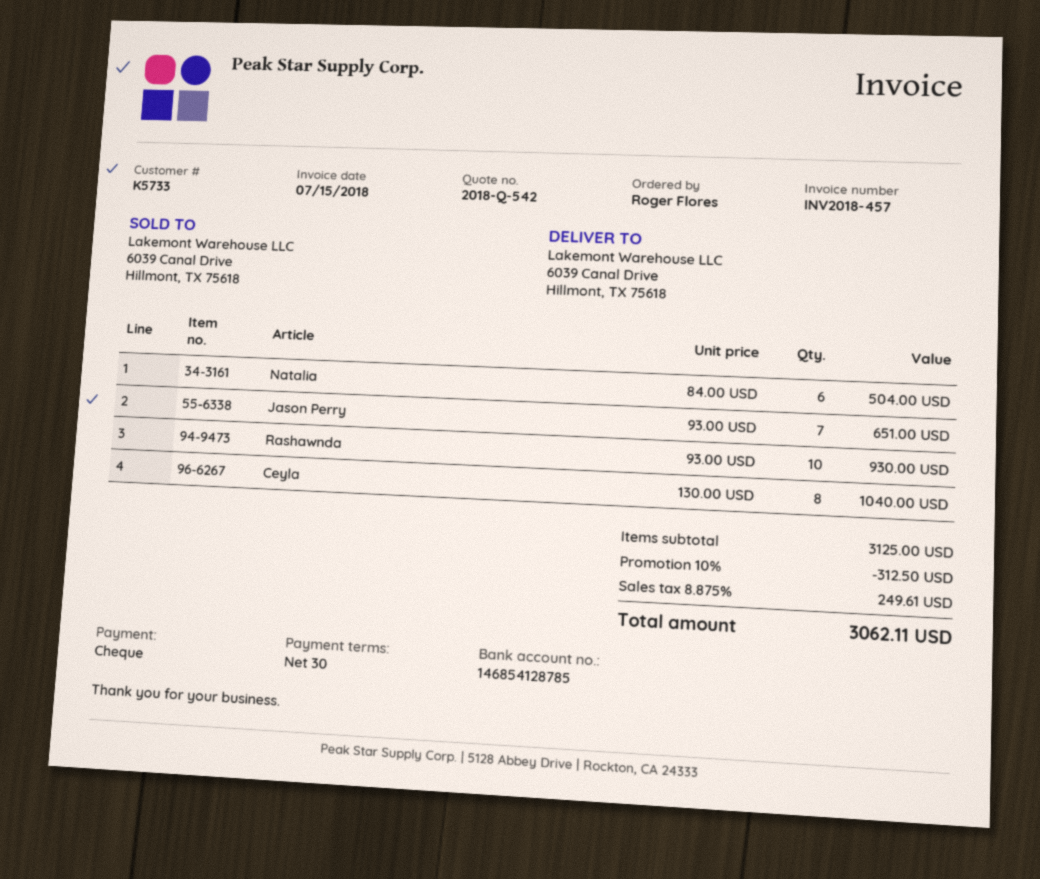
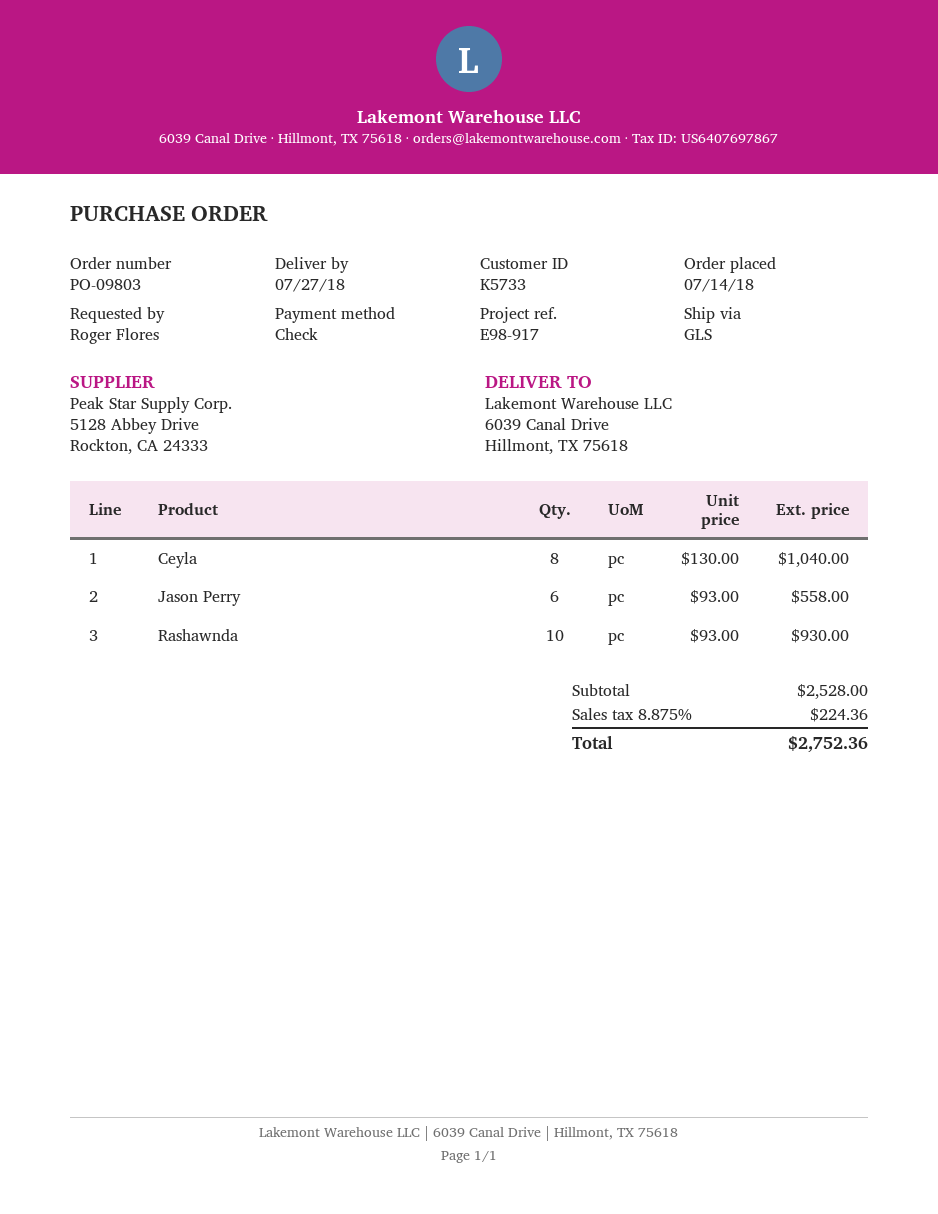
Natalia: 6 x 84.00 = 504.00 -> none
Jason Perry: 7 x 93.00 = 651.00 -> 6 x 93.00 = 558.00
subtotal: 3125.00 -> 2528.00
discount: 10% = 312.50 -> none
tax: 8.875% = 249.61 -> 8.875% = 224.36
total: 3062.11 -> 2752.36

